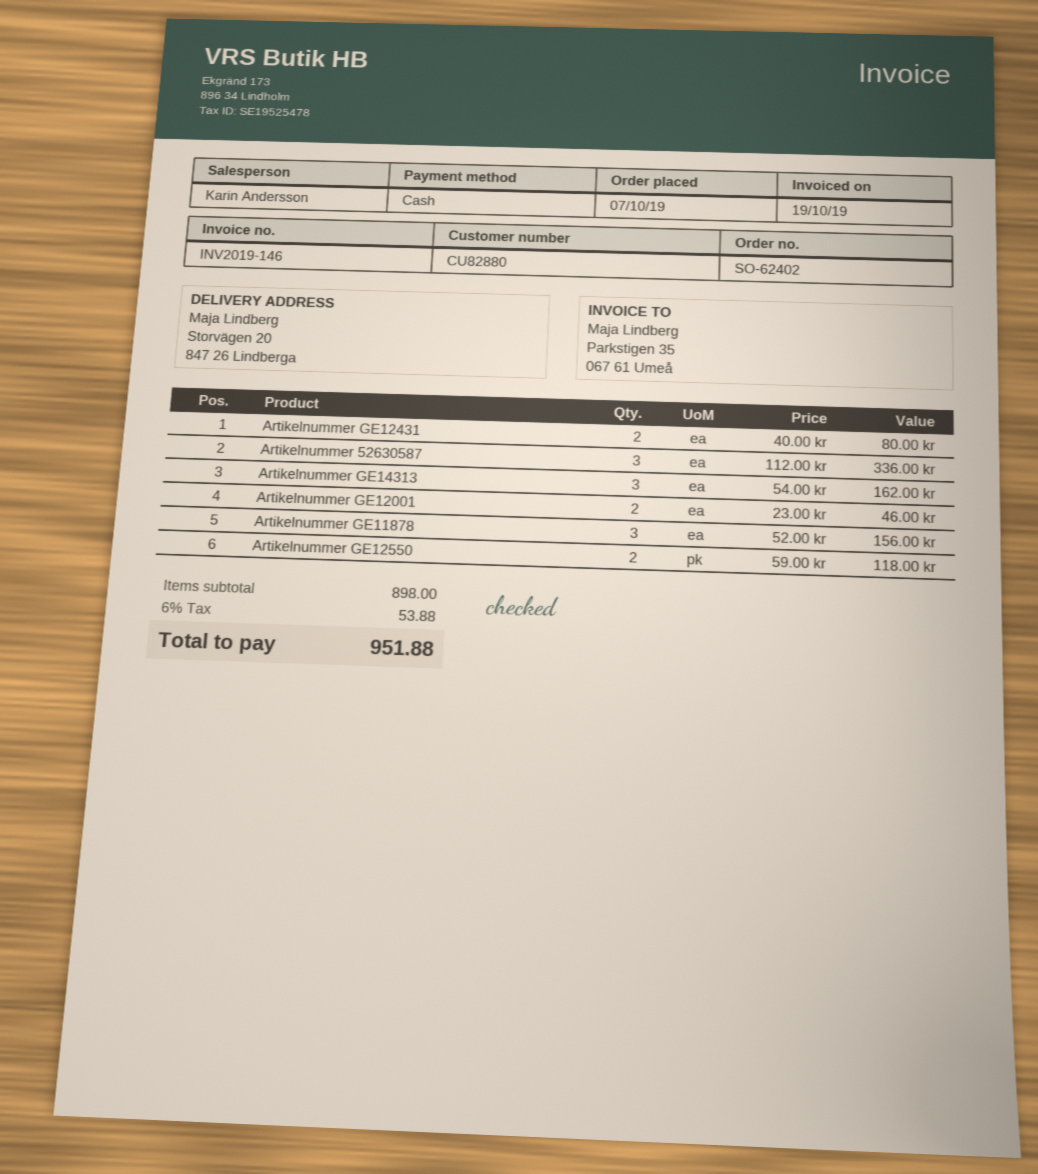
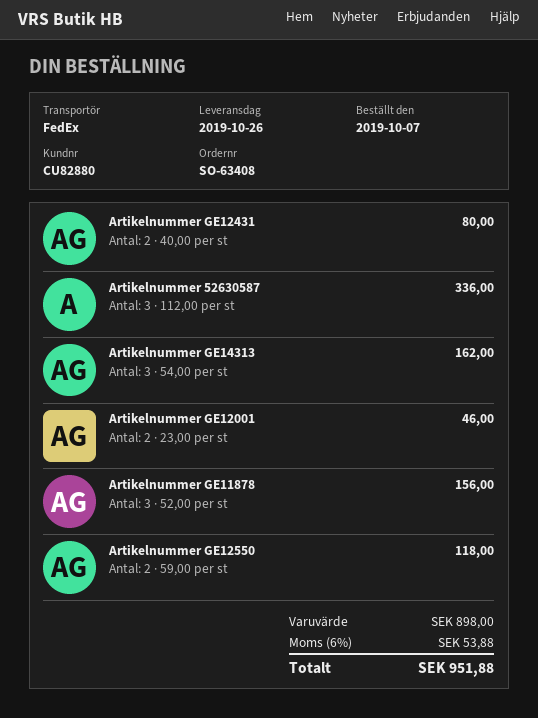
order number: SO-62402 -> SO-63408

